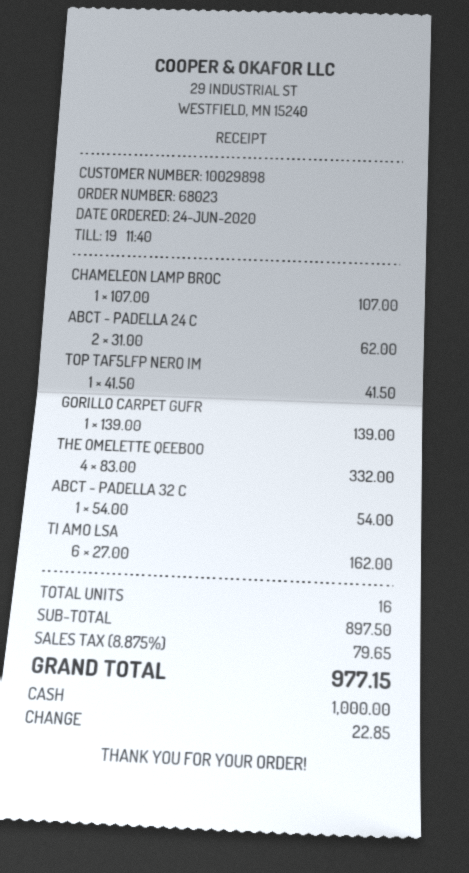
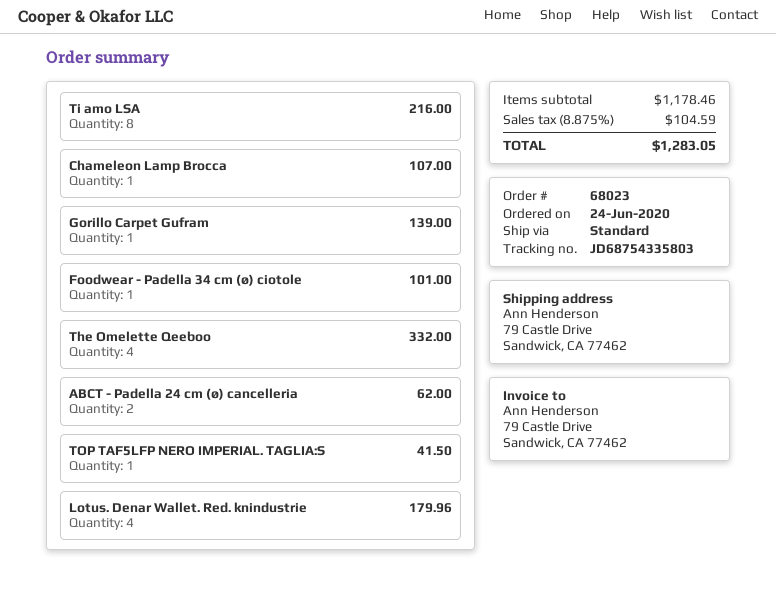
ABCT - PADELLA 32 C: 1 for 54.00 -> none
TI AMO LSA: 6 for 162.00 -> 8 for 216.00
Foodwear - Padella 34 cm (ø) ciotole: none -> 1 for 101.00
Lotus. Denar Wallet. Red. knindustrie: none -> 4 for 179.96
subtotal: 897.50 -> 1178.46
tax: 8.875% = 79.65 -> 8.875% = 104.59
total: 977.15 -> 1283.05

